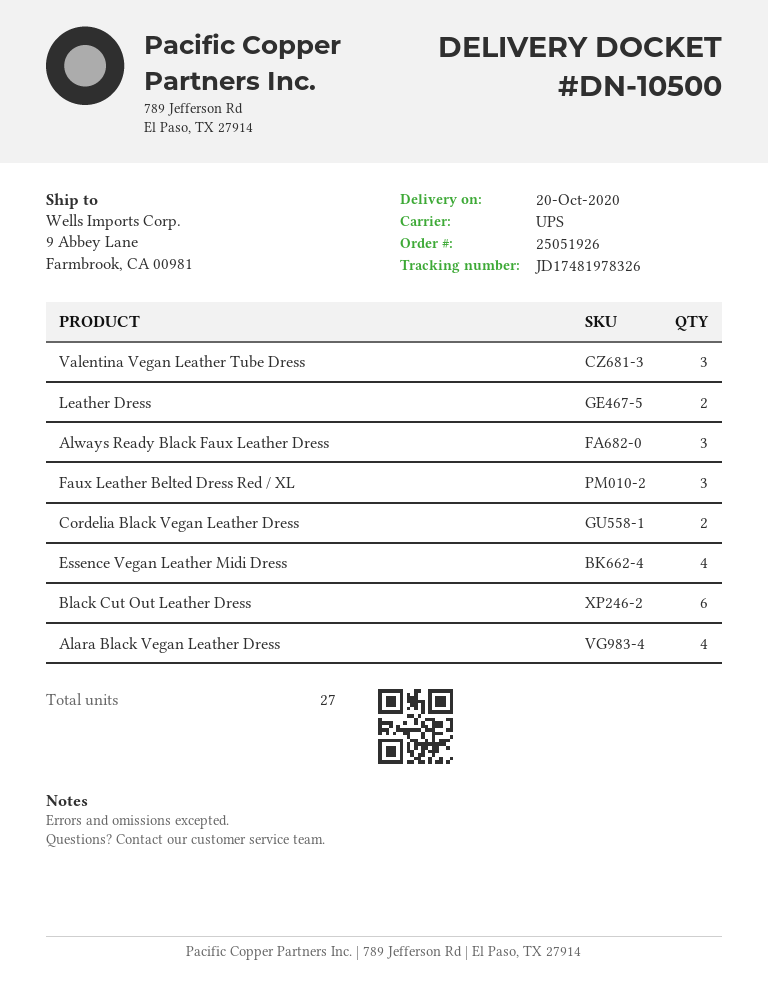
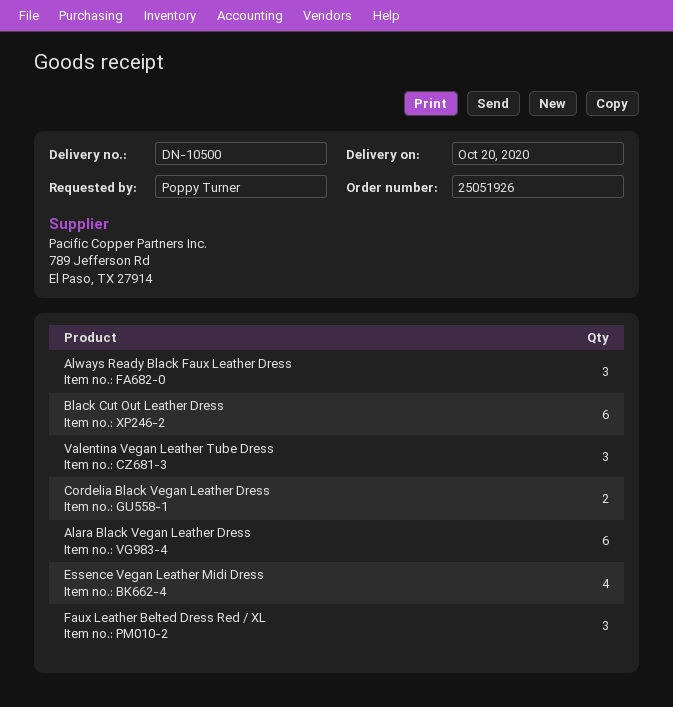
Leather Dress: 2 -> none
Alara Black Vegan Leather Dress: 4 -> 6

